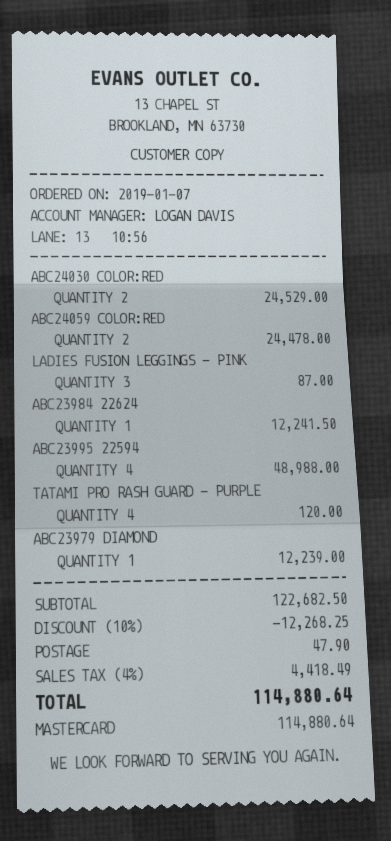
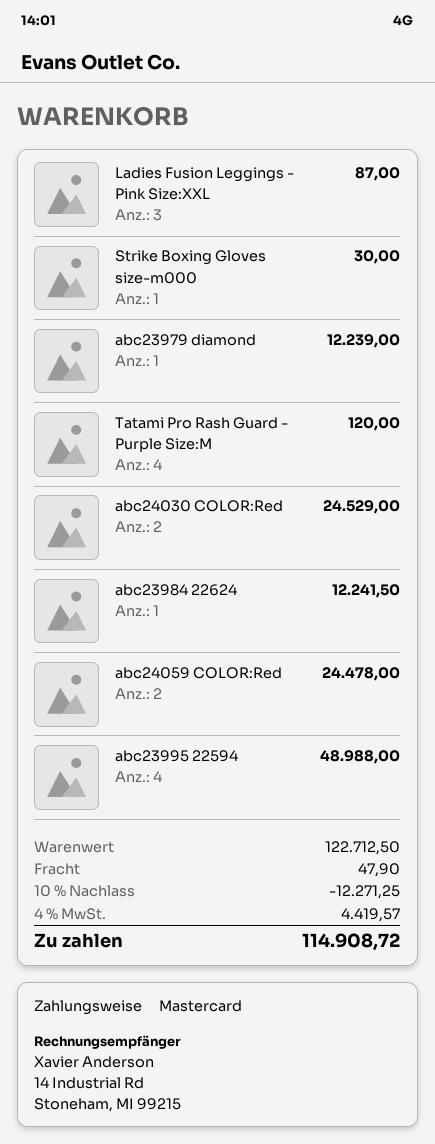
Strike Boxing Gloves size-m000: none -> 1 for 30.00
subtotal: 122682.50 -> 122712.50
discount: 10% = 12268.25 -> 10% = 12271.25
tax: 4% = 4418.49 -> 4% = 4419.57
total: 114880.64 -> 114908.72

